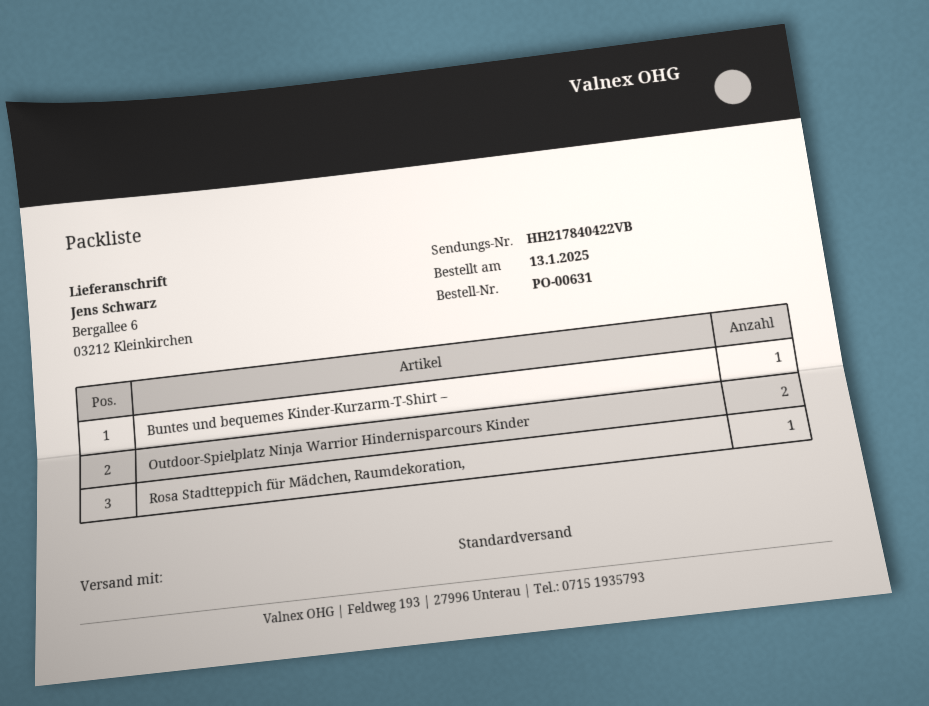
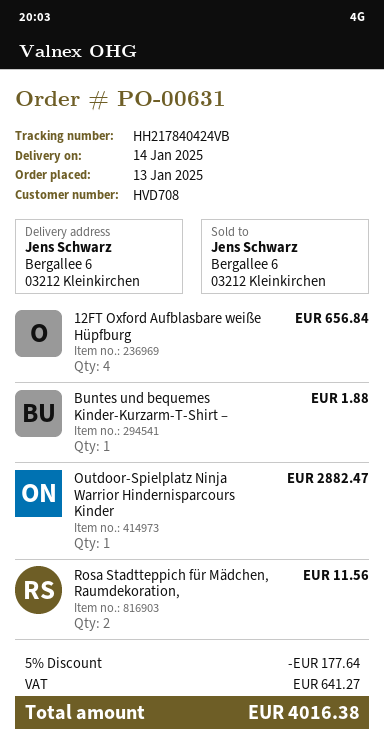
tracking number: HH217840422VB -> HH217840424VB
Outdoor-Spielplatz Ninja Warrior Hindernisparcours Kinder: 2 -> 1
Rosa Stadtteppich für Mädchen, Raumdekoration,: 1 -> 2
12FT Oxford Aufblasbare weiße Hüpfburg: none -> 4

